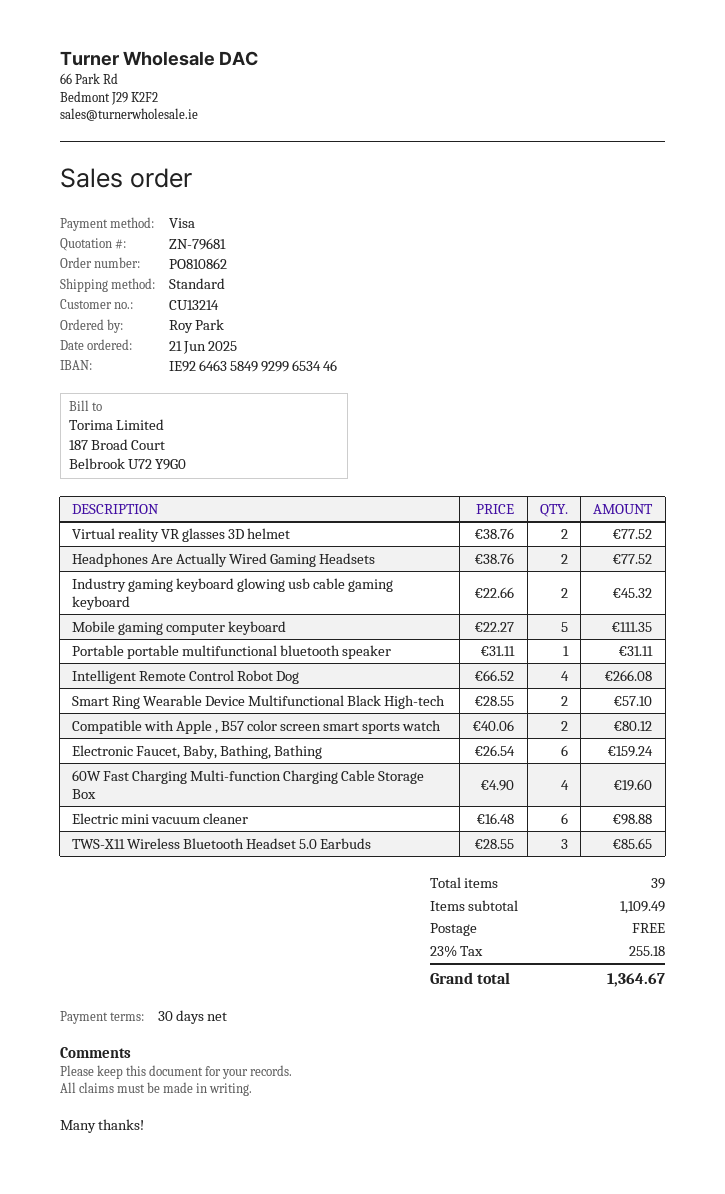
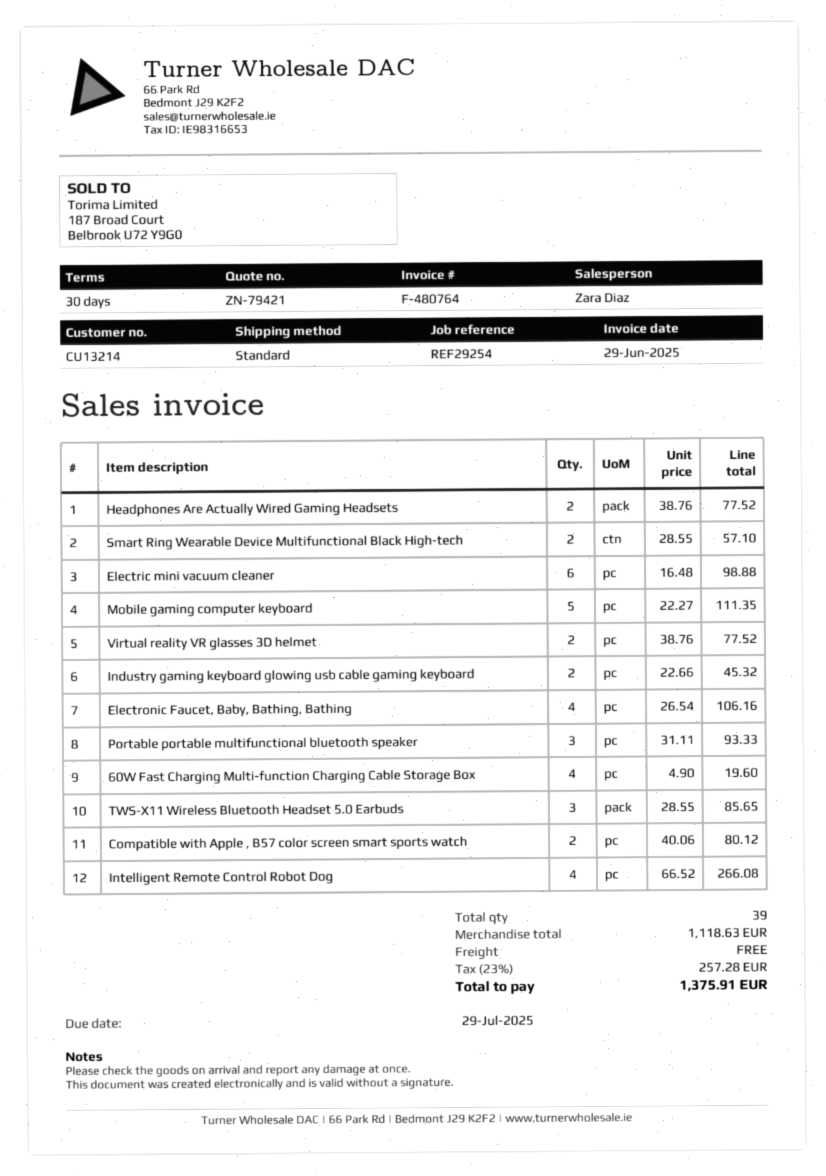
quote number: ZN-79681 -> ZN-79421
Portable portable multifunctional bluetooth speaker: 1 x 31.11 = 31.11 -> 3 x 31.11 = 93.33
Electronic Faucet, Baby, Bathing, Bathing: 6 x 26.54 = 159.24 -> 4 x 26.54 = 106.16
subtotal: 1109.49 -> 1118.63
tax: 23% = 255.18 -> 23% = 257.28
total: 1364.67 -> 1375.91

